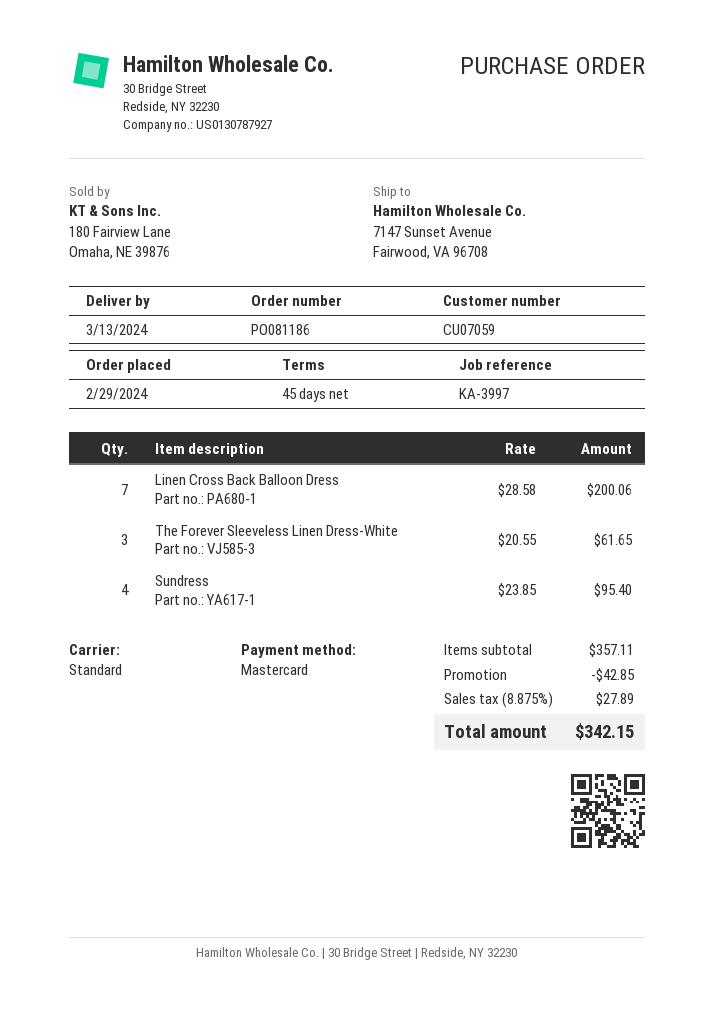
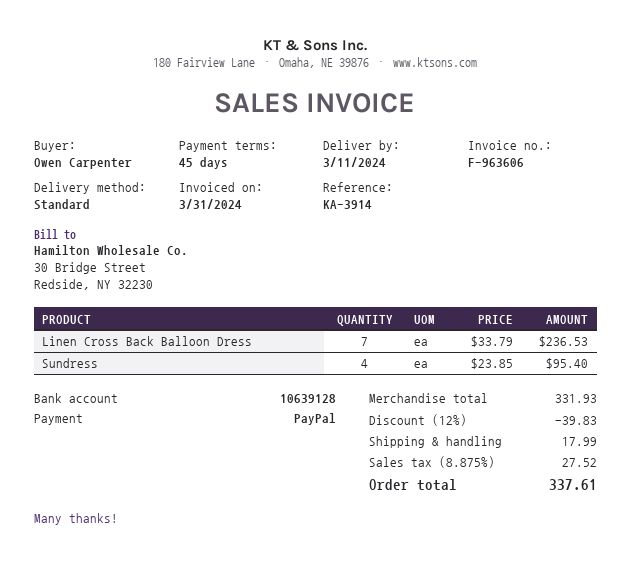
delivery date: 2024-03-13 -> 2024-03-11
reference: KA-3997 -> KA-3914
payment method: Mastercard -> PayPal
Linen Cross Back Balloon Dress: 7 x 28.58 = 200.06 -> 7 x 33.79 = 236.53
The Forever Sleeveless Linen Dress-White: 3 x 20.55 = 61.65 -> none
subtotal: 357.11 -> 331.93
discount: 42.85 -> 39.83
shipping: none -> 17.99
tax: 8.875% = 27.89 -> 8.875% = 27.52
total: 342.15 -> 337.61

